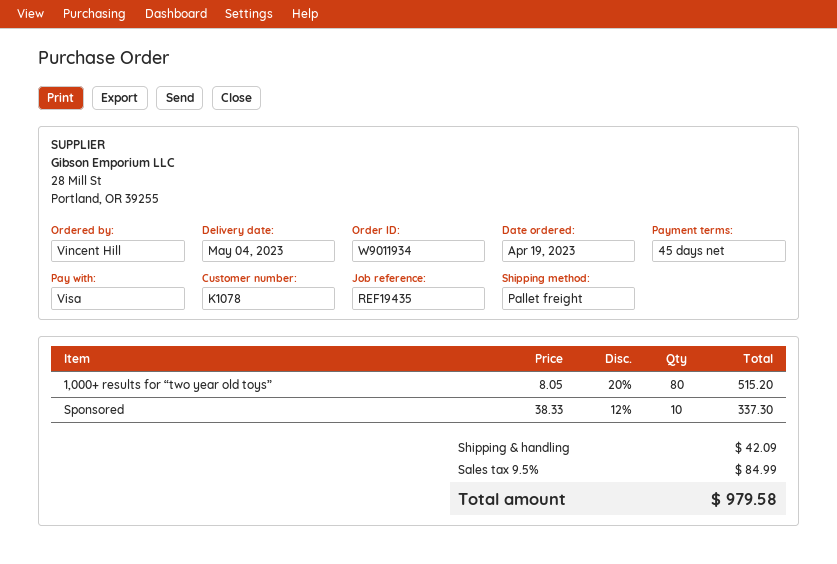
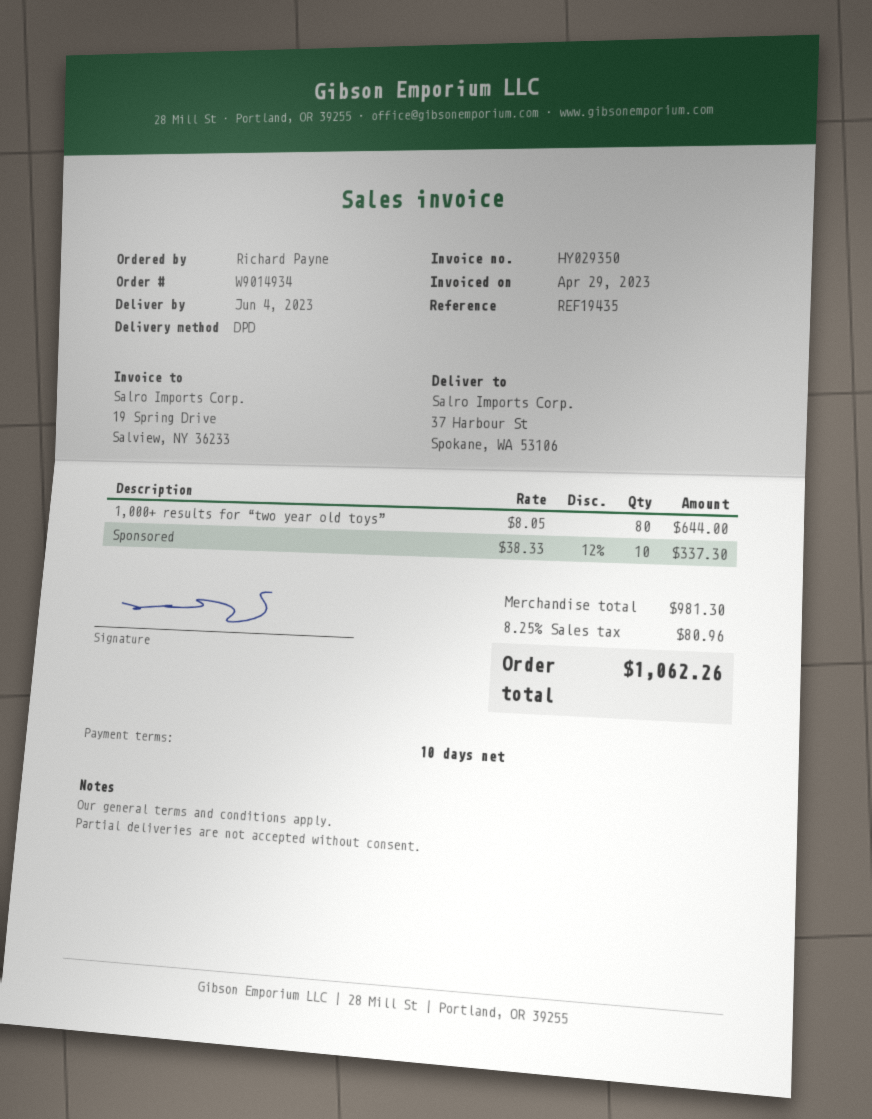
order number: W9011934 -> W9014934
delivery date: 2023-05-04 -> 2023-06-04
payment terms: 45 days -> 10 days
ordered by: Vincent Hill -> Richard Payne
shipping method: pallet freight -> DPD
1,000+ results for “two year old toys”: 80 x 8.05 - 20% = 515.20 -> 80 x 8.05 = 644.00
shipping: 42.09 -> none
tax: 9.5% = 84.99 -> 8.25% = 80.96
total: 979.58 -> 1062.26

